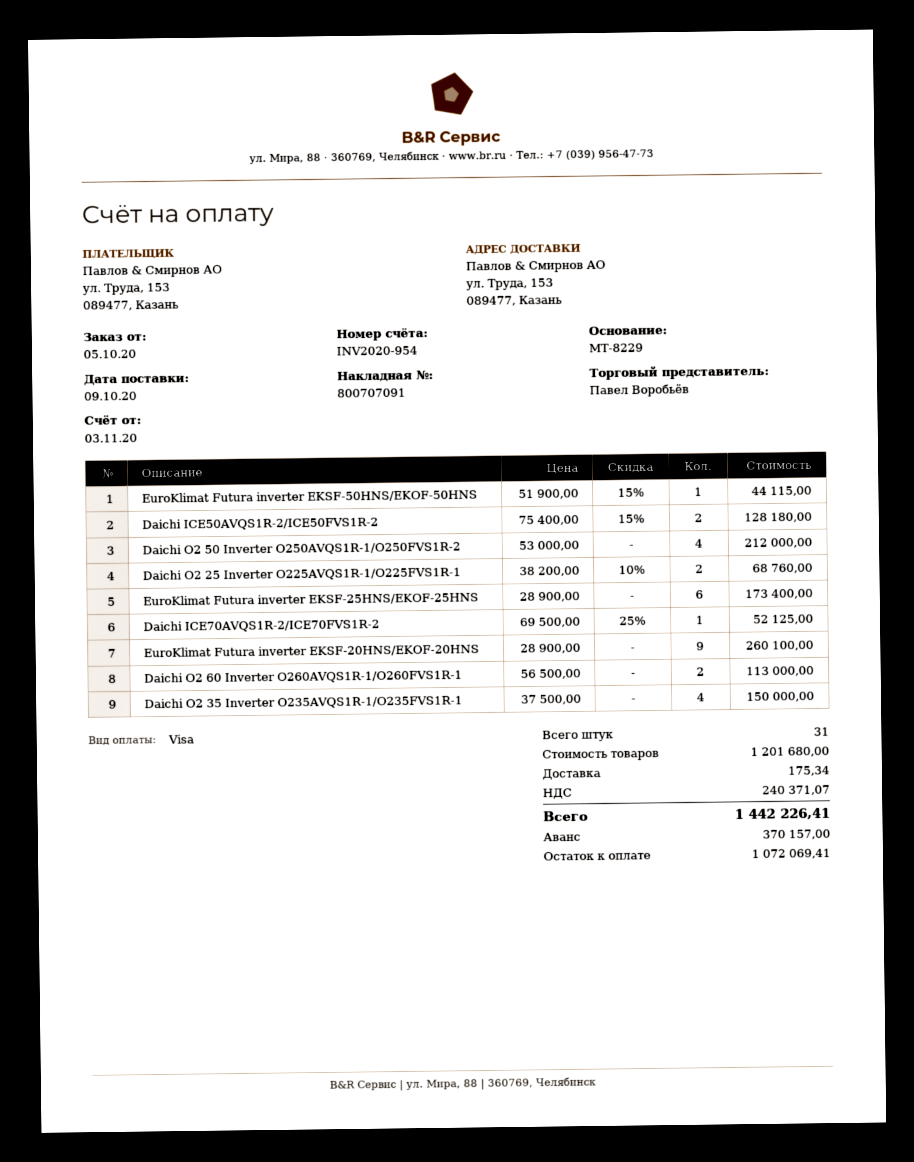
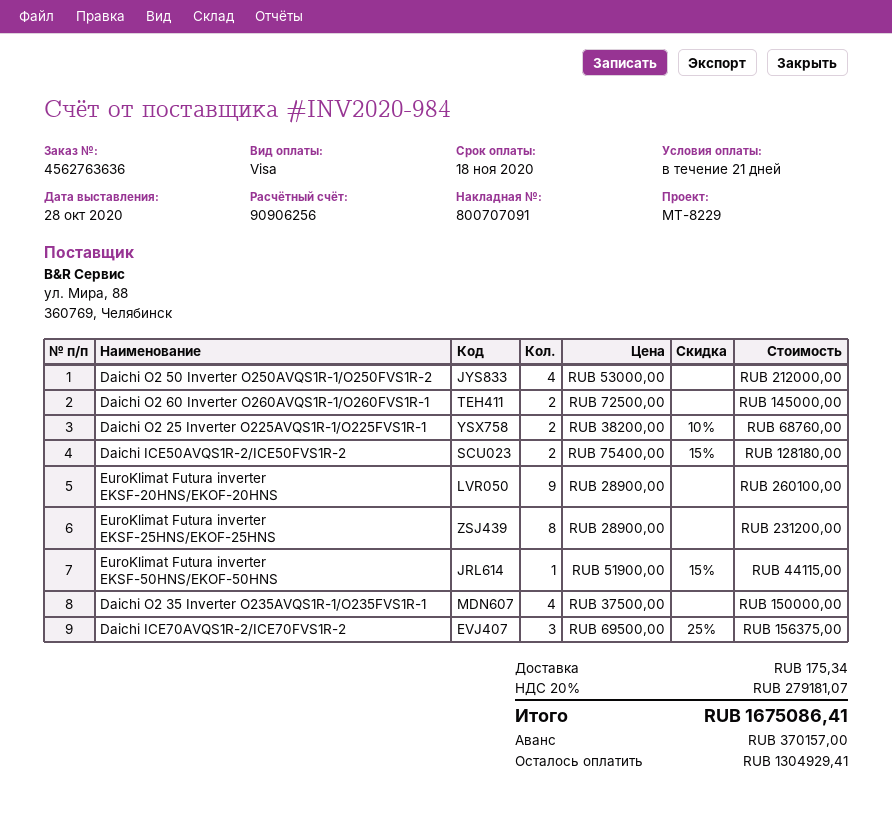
invoice number: INV2020-954 -> INV2020-984
invoice date: 2020-11-03 -> 2020-10-28
EuroKlimat Futura inverter EKSF-25HNS/EKOF-25HNS: 6 x 28900.00 = 173400.00 -> 8 x 28900.00 = 231200.00
Daichi ICE70AVQS1R-2/ICE70FVS1R-2: 1 x 69500.00 - 25% = 52125.00 -> 3 x 69500.00 - 25% = 156375.00
Daichi O2 60 Inverter O260AVQS1R-1/O260FVS1R-1: 2 x 56500.00 = 113000.00 -> 2 x 72500.00 = 145000.00
tax: 240371.07 -> 279181.07
total: 1442226.41 -> 1675086.41
balance: 1072069.41 -> 1304929.41

